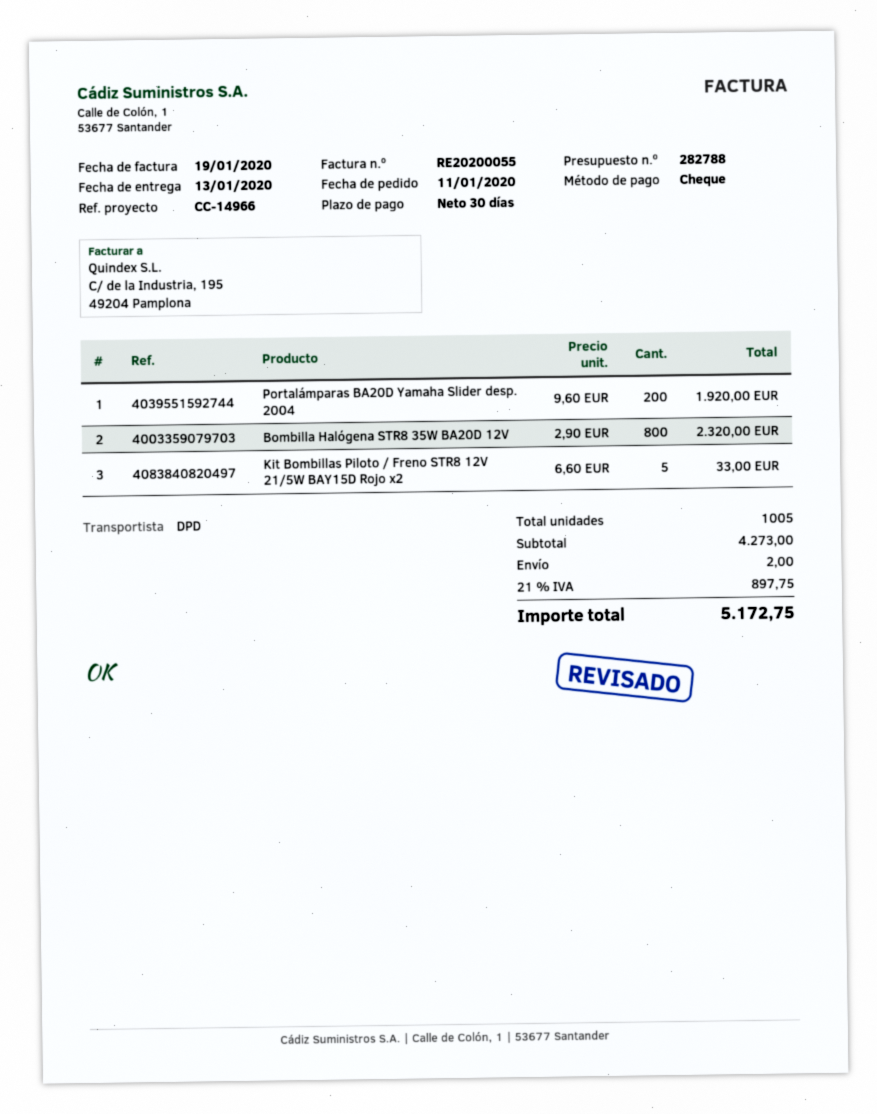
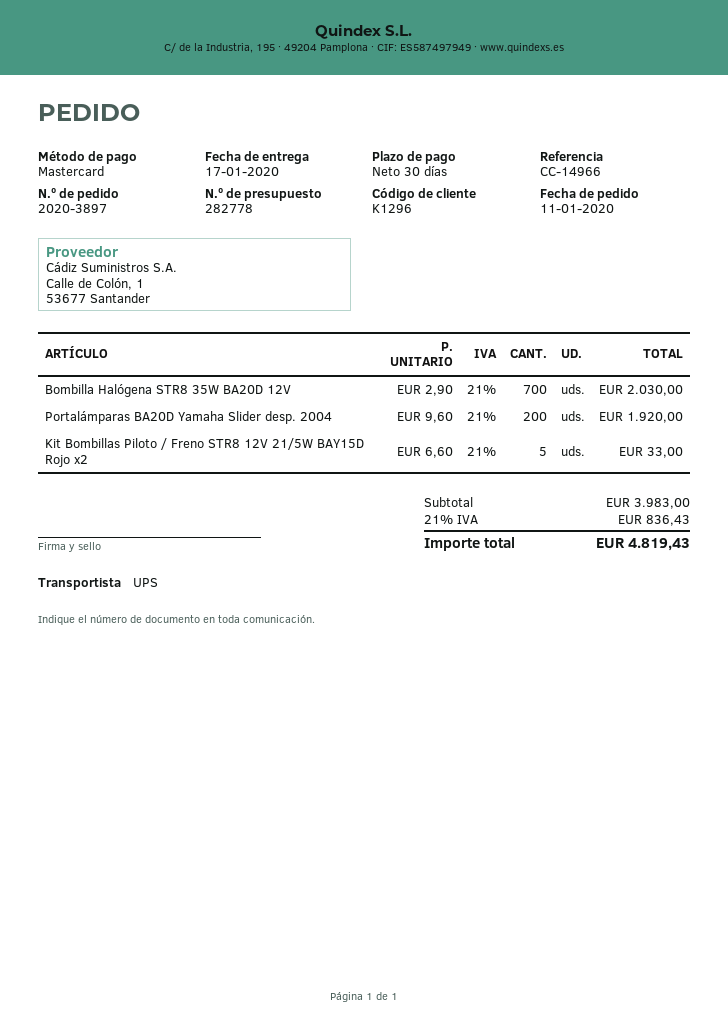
quote number: 282788 -> 282778
delivery date: 2020-01-13 -> 2020-01-17
payment method: cheque -> Mastercard
shipping method: DPD -> UPS
Bombilla Halógena STR8 35W BA20D 12V: 800 x 2.90 = 2320.00 -> 700 x 2.90 = 2030.00
subtotal: 4273.00 -> 3983.00
shipping: 2.00 -> none
tax: 21% = 897.75 -> 21% = 836.43
total: 5172.75 -> 4819.43

